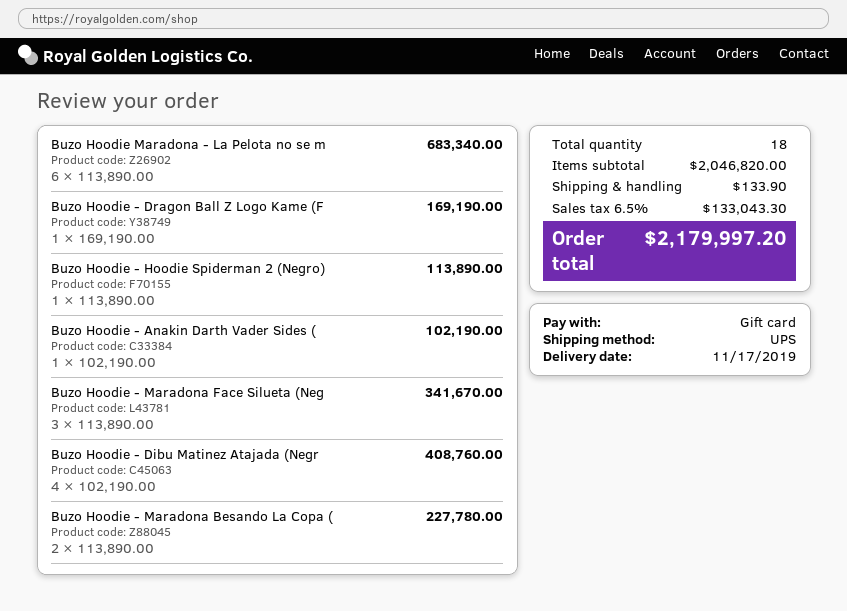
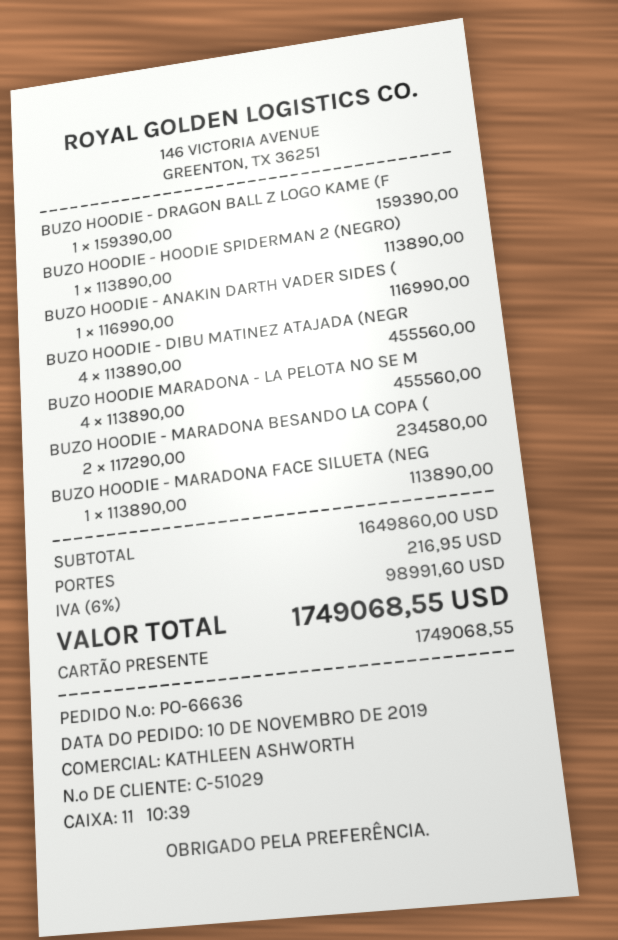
Buzo Hoodie Maradona - La Pelota no se m: 6 x 113890.00 = 683340.00 -> 4 x 113890.00 = 455560.00
Buzo Hoodie - Dragon Ball Z Logo Kame (F: 1 x 169190.00 = 169190.00 -> 1 x 159390.00 = 159390.00
Buzo Hoodie - Anakin Darth Vader Sides (: 1 x 102190.00 = 102190.00 -> 1 x 116990.00 = 116990.00
Buzo Hoodie - Maradona Face Silueta (Neg: 3 x 113890.00 = 341670.00 -> 1 x 113890.00 = 113890.00
Buzo Hoodie - Dibu Matinez Atajada (Negr: 4 x 102190.00 = 408760.00 -> 4 x 113890.00 = 455560.00
Buzo Hoodie - Maradona Besando La Copa (: 2 x 113890.00 = 227780.00 -> 2 x 117290.00 = 234580.00
subtotal: 2046820.00 -> 1649860.00
shipping: 133.90 -> 216.95
tax: 6.5% = 133043.30 -> 6% = 98991.60
total: 2179997.20 -> 1749068.55

